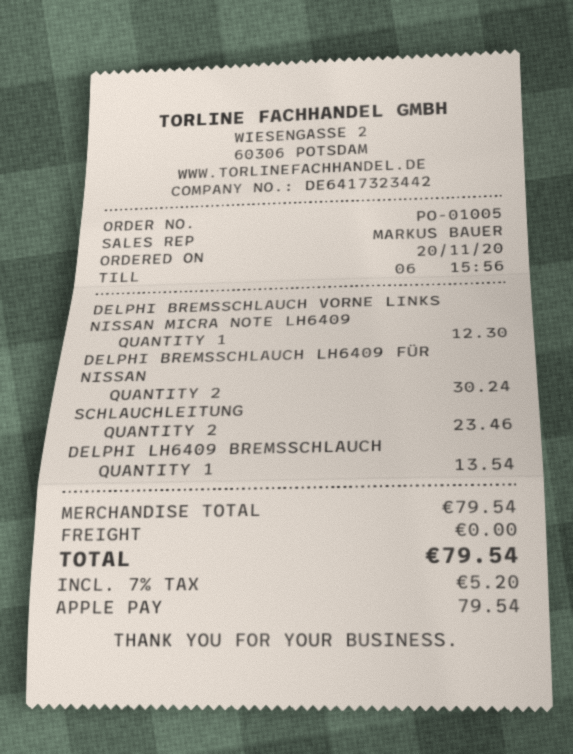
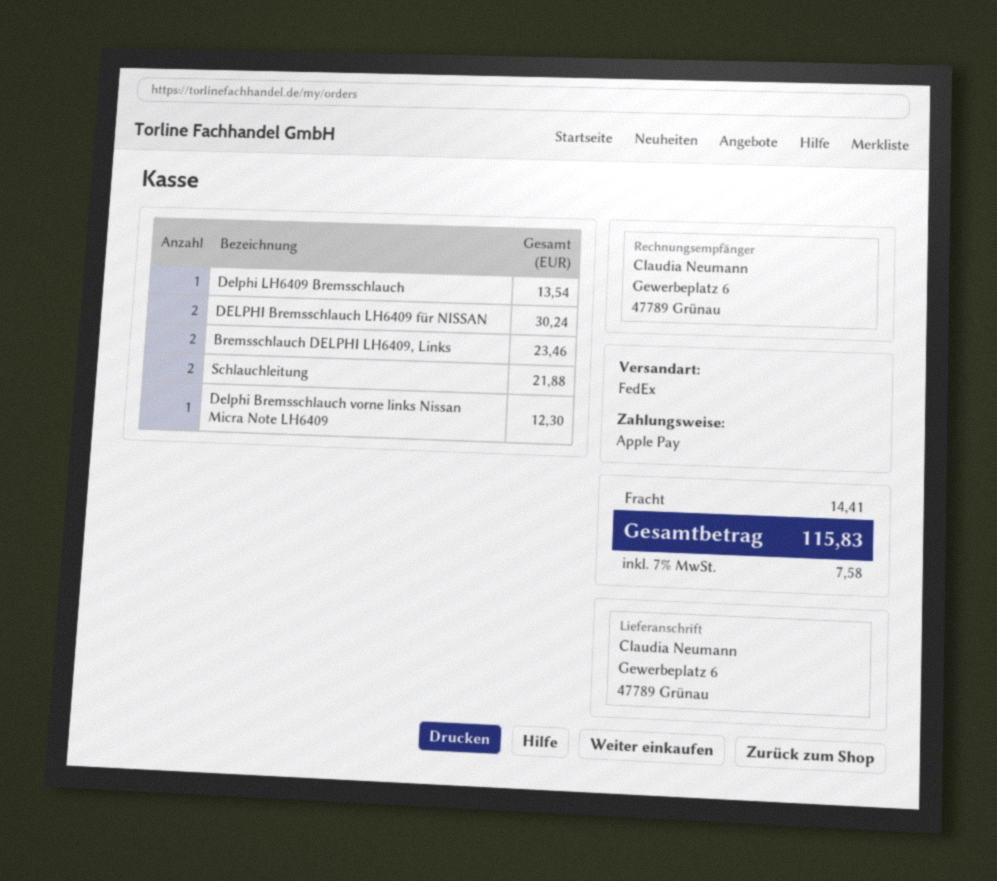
SCHLAUCHLEITUNG: 2 for 23.46 -> 2 for 21.88
Bremsschlauch DELPHI LH6409, Links: none -> 2 for 23.46
shipping: 0.00 -> 14.41
tax: 7% = 5.20 -> 7% = 7.58
total: 79.54 -> 115.83

